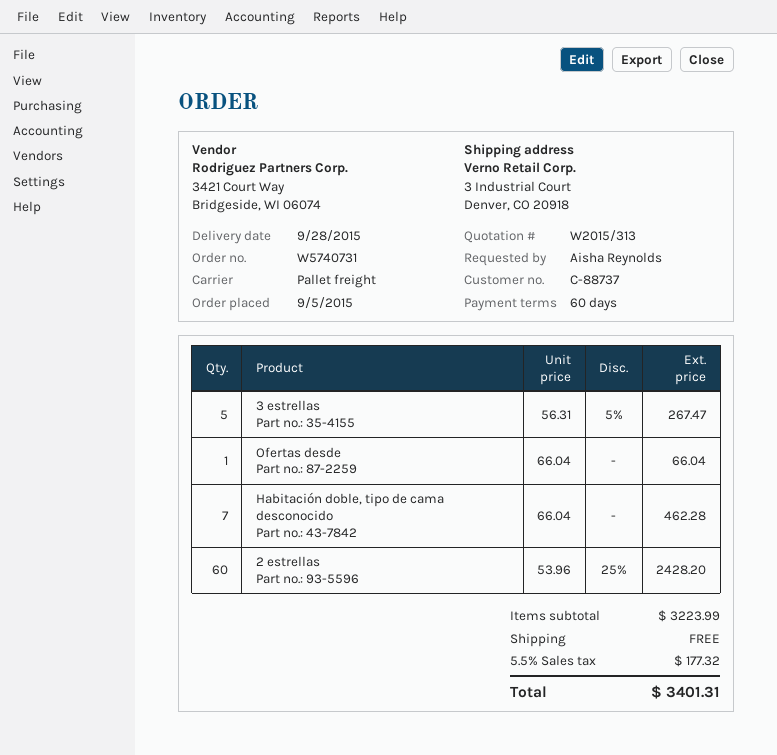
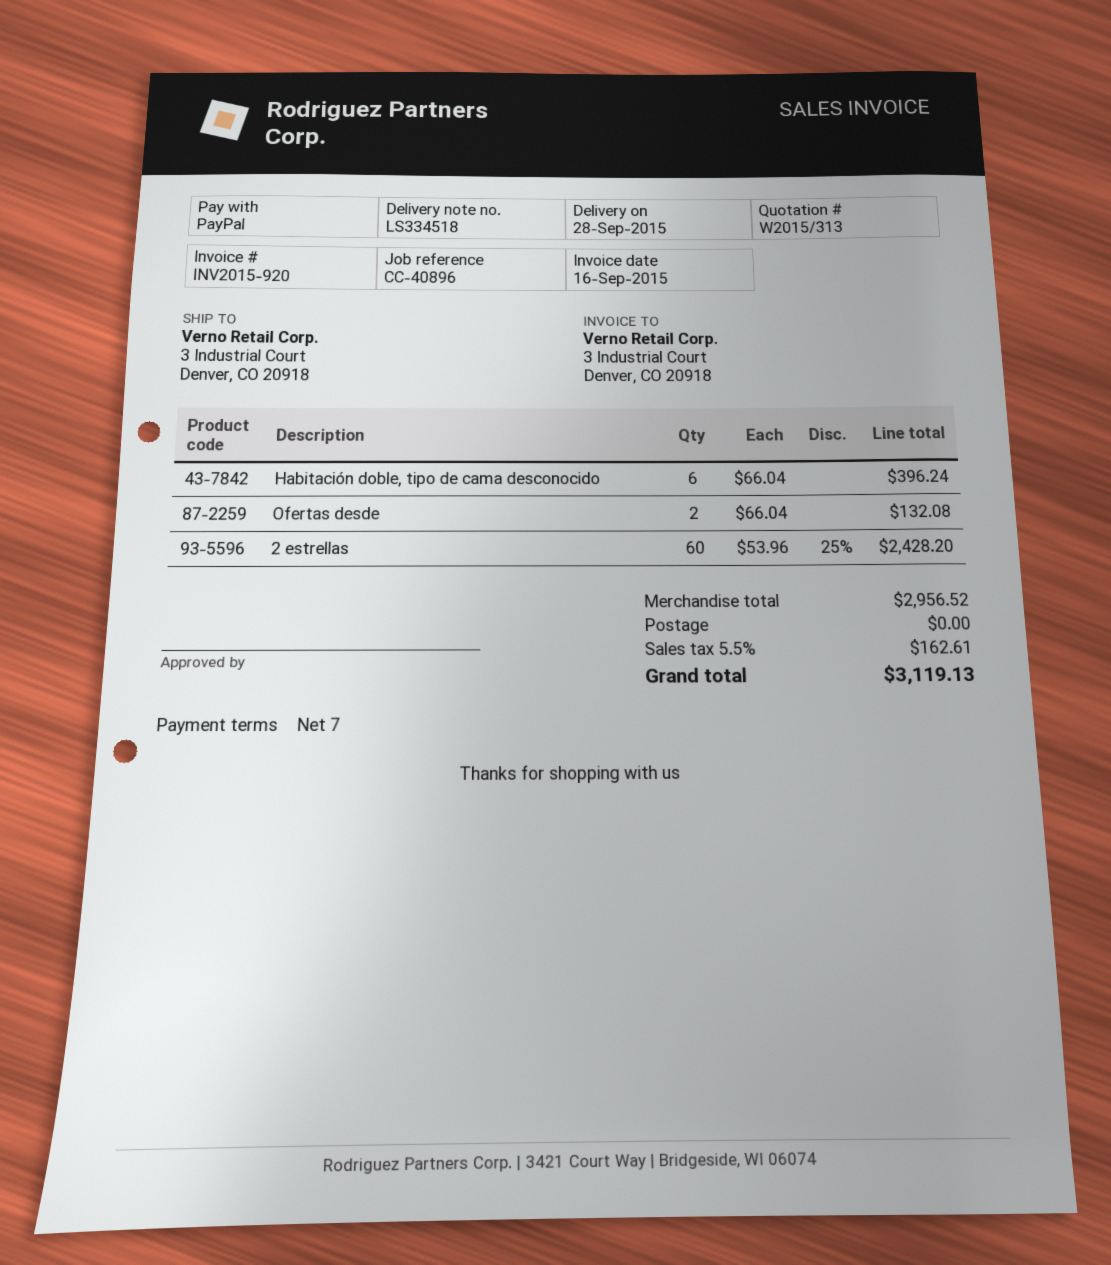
payment terms: 60 days -> 7 days
3 estrellas: 5 x 56.31 - 5% = 267.47 -> none
Ofertas desde: 1 x 66.04 = 66.04 -> 2 x 66.04 = 132.08
Habitación doble, tipo de cama desconocido: 7 x 66.04 = 462.28 -> 6 x 66.04 = 396.24
subtotal: 3223.99 -> 2956.52
tax: 5.5% = 177.32 -> 5.5% = 162.61
total: 3401.31 -> 3119.13

